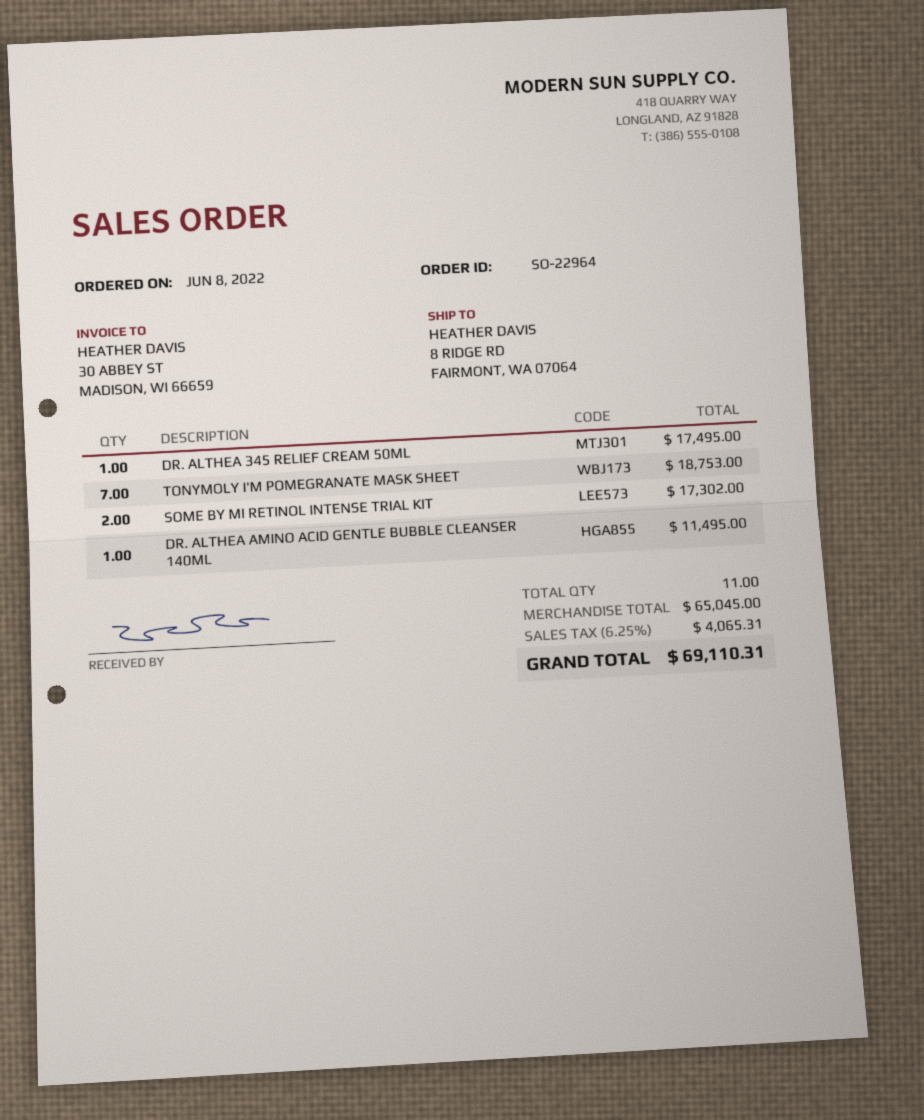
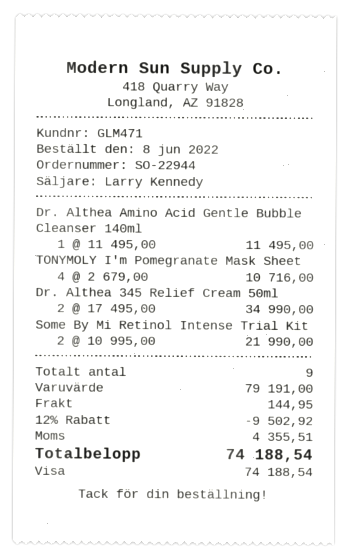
order number: SO-22964 -> SO-22944
DR. ALTHEA 345 RELIEF CREAM 50ML: 1 for 17495.00 -> 2 for 34990.00
TONYMOLY I'M POMEGRANATE MASK SHEET: 7 for 18753.00 -> 4 for 10716.00
SOME BY MI RETINOL INTENSE TRIAL KIT: 2 for 17302.00 -> 2 for 21990.00
total quantity: 11 -> 9
subtotal: 65045.00 -> 79191.00
discount: none -> 12% = 9502.92
shipping: none -> 144.95
tax: 4065.31 -> 4355.51
total: 69110.31 -> 74188.54

